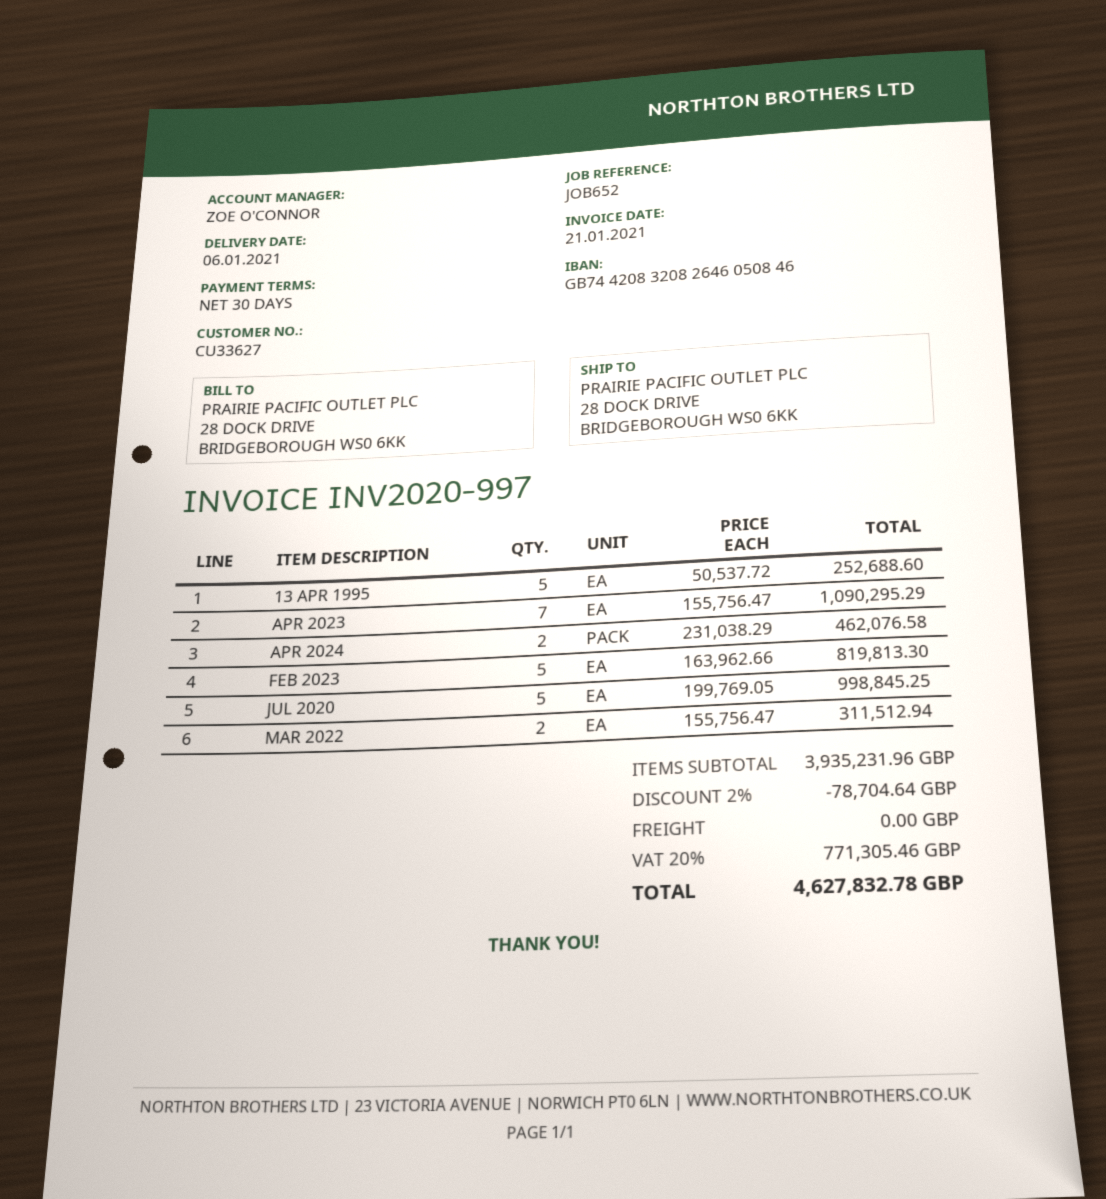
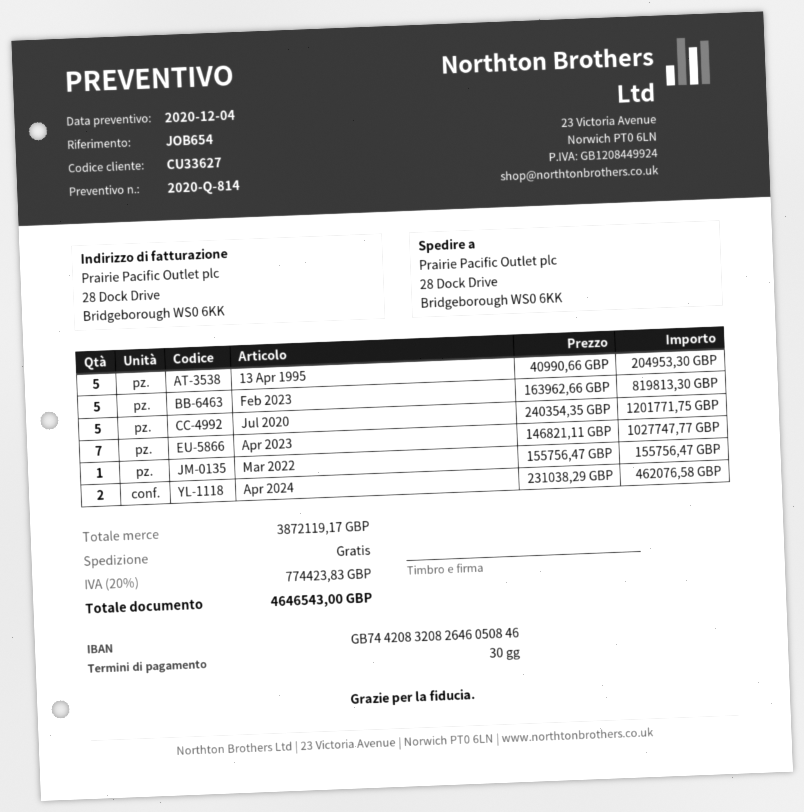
reference: JOB652 -> JOB654
13 APR 1995: 5 x 50537.72 = 252688.60 -> 5 x 40990.66 = 204953.30
APR 2023: 7 x 155756.47 = 1090295.29 -> 7 x 146821.11 = 1027747.77
JUL 2020: 5 x 199769.05 = 998845.25 -> 5 x 240354.35 = 1201771.75
MAR 2022: 2 x 155756.47 = 311512.94 -> 1 x 155756.47 = 155756.47
subtotal: 3935231.96 -> 3872119.17
discount: 2% = 78704.64 -> none
tax: 20% = 771305.46 -> 20% = 774423.83
total: 4627832.78 -> 4646543.00

